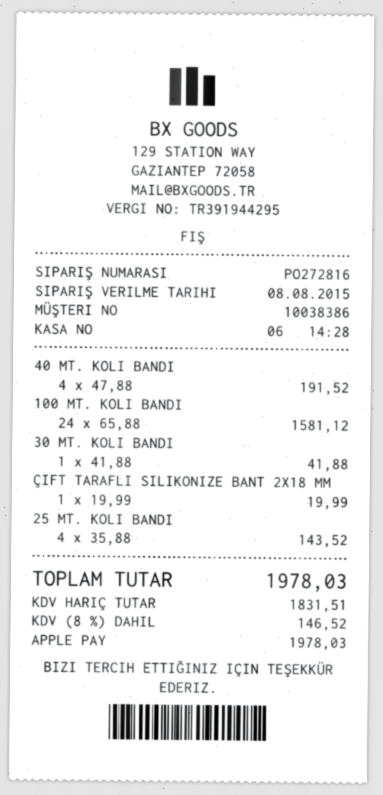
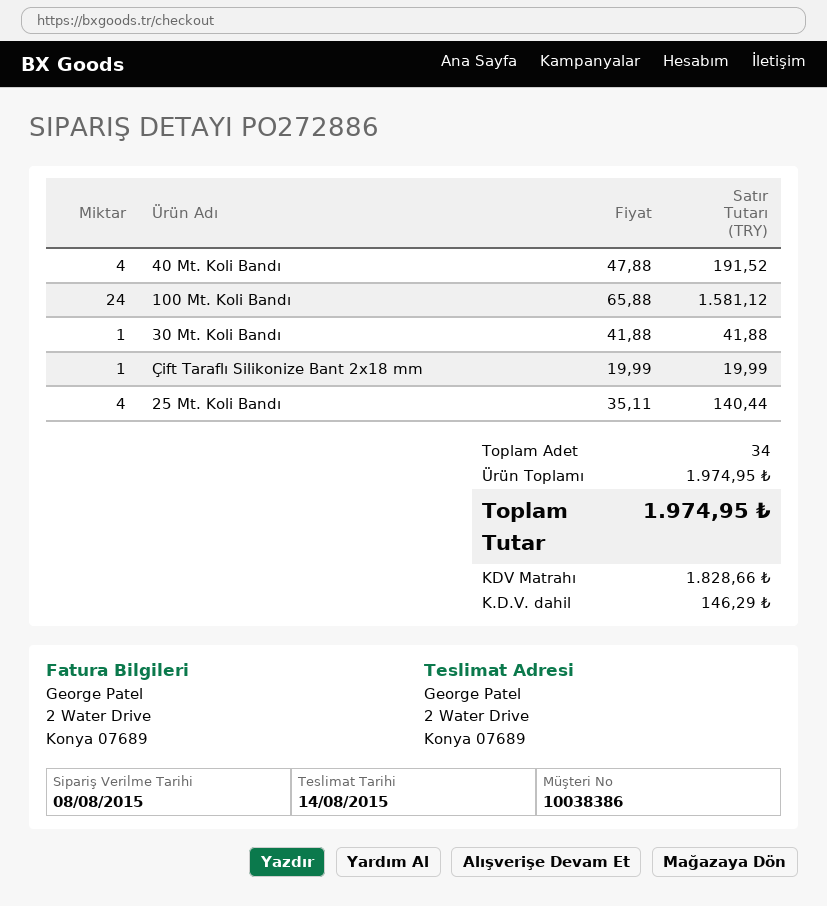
order number: PO272816 -> PO272886
25 MT. KOLI BANDI: 4 x 35.88 = 143.52 -> 4 x 35.11 = 140.44
net: 1831.51 -> 1828.66
tax: 146.52 -> 146.29
total: 1978.03 -> 1974.95

